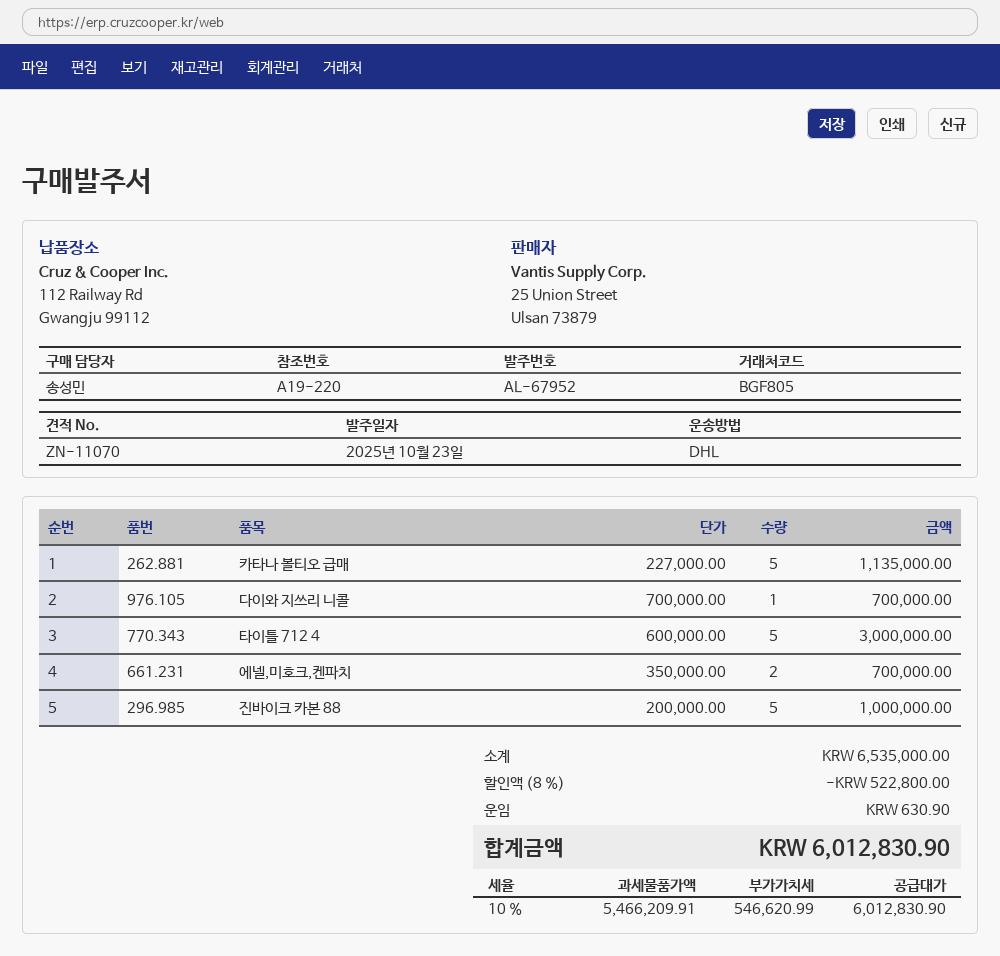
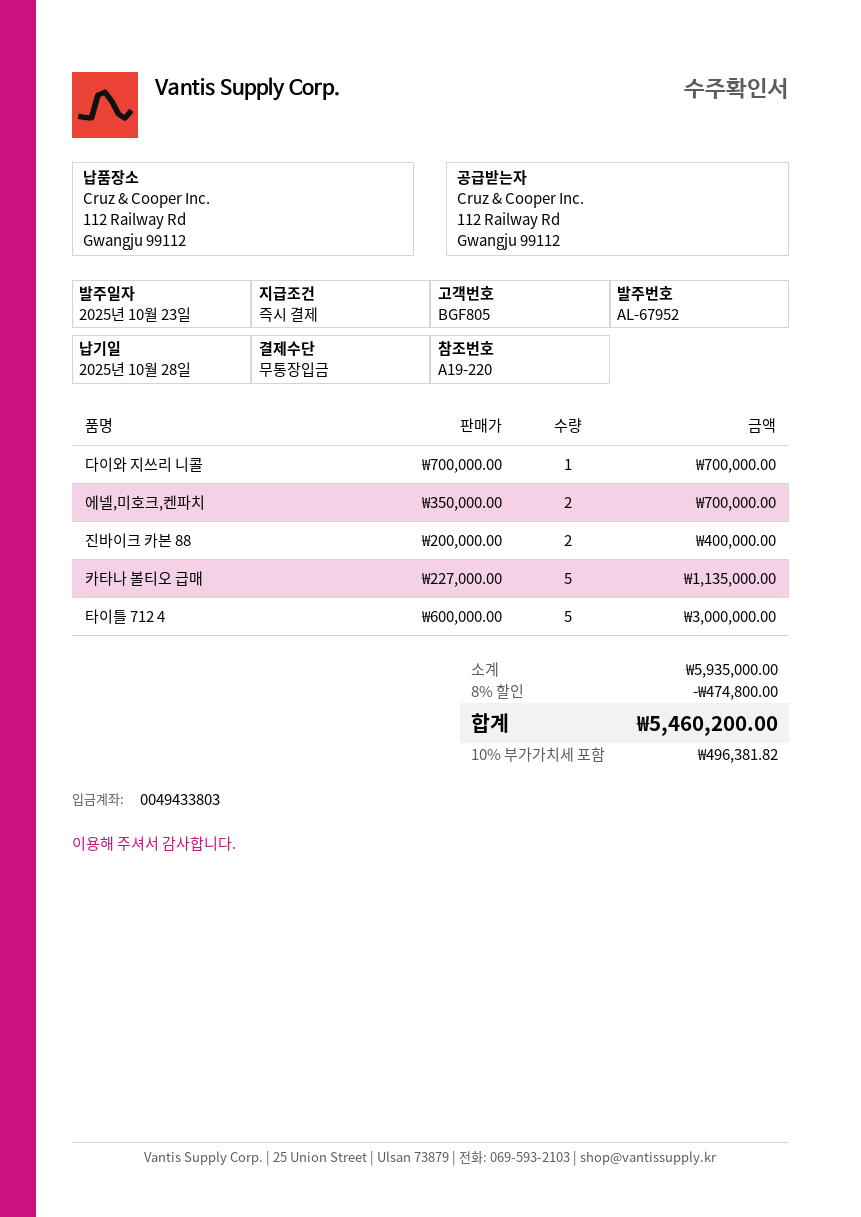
진바이크 카본 88: 5 x 200000.00 = 1000000.00 -> 2 x 200000.00 = 400000.00
subtotal: 6535000.00 -> 5935000.00
discount: 8% = 522800.00 -> 8% = 474800.00
shipping: 630.90 -> none
tax: 10% = 546620.99 -> 10% = 496381.82
total: 6012830.90 -> 5460200.00

